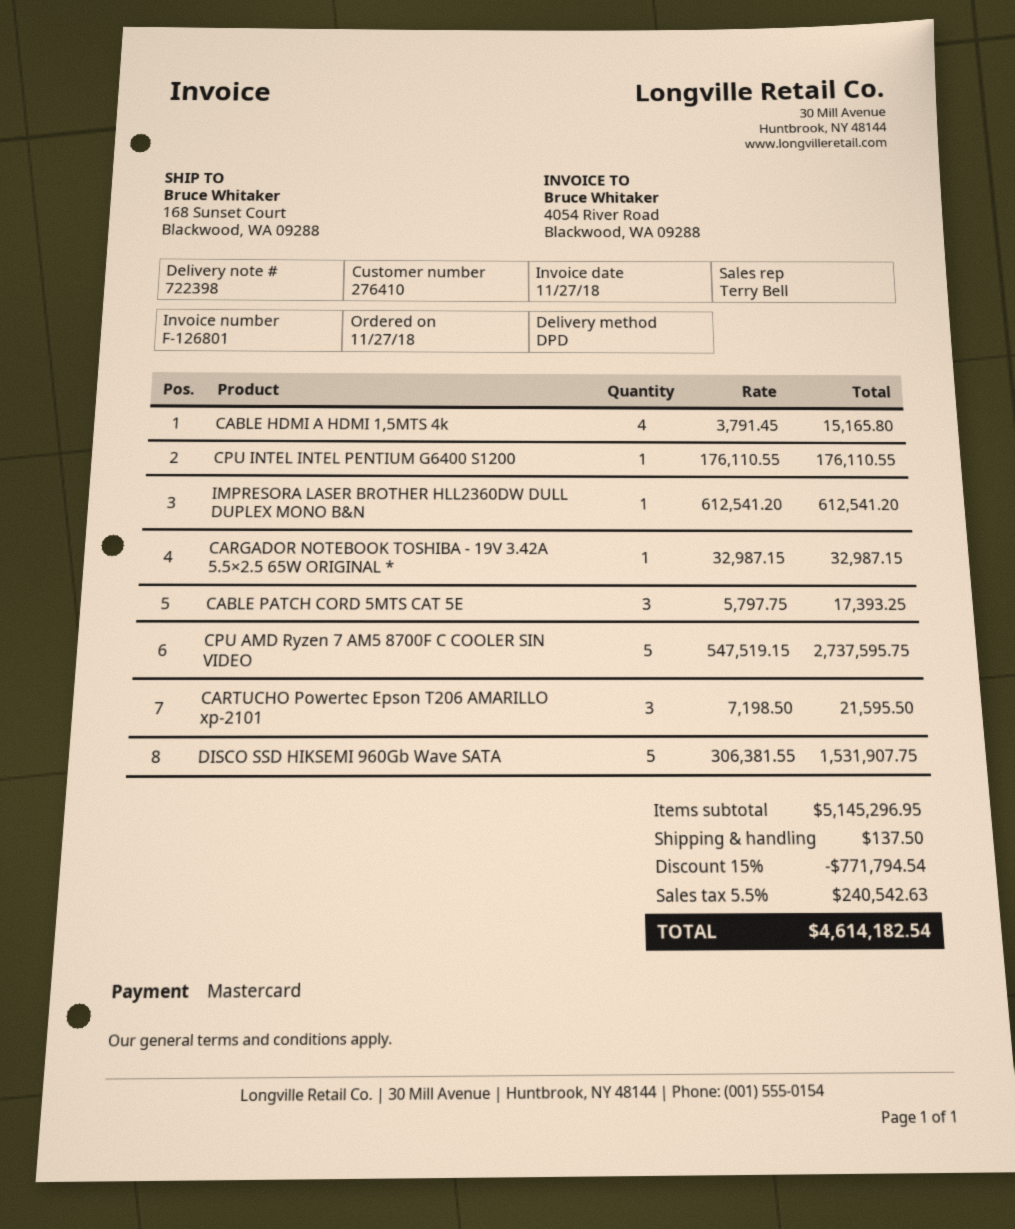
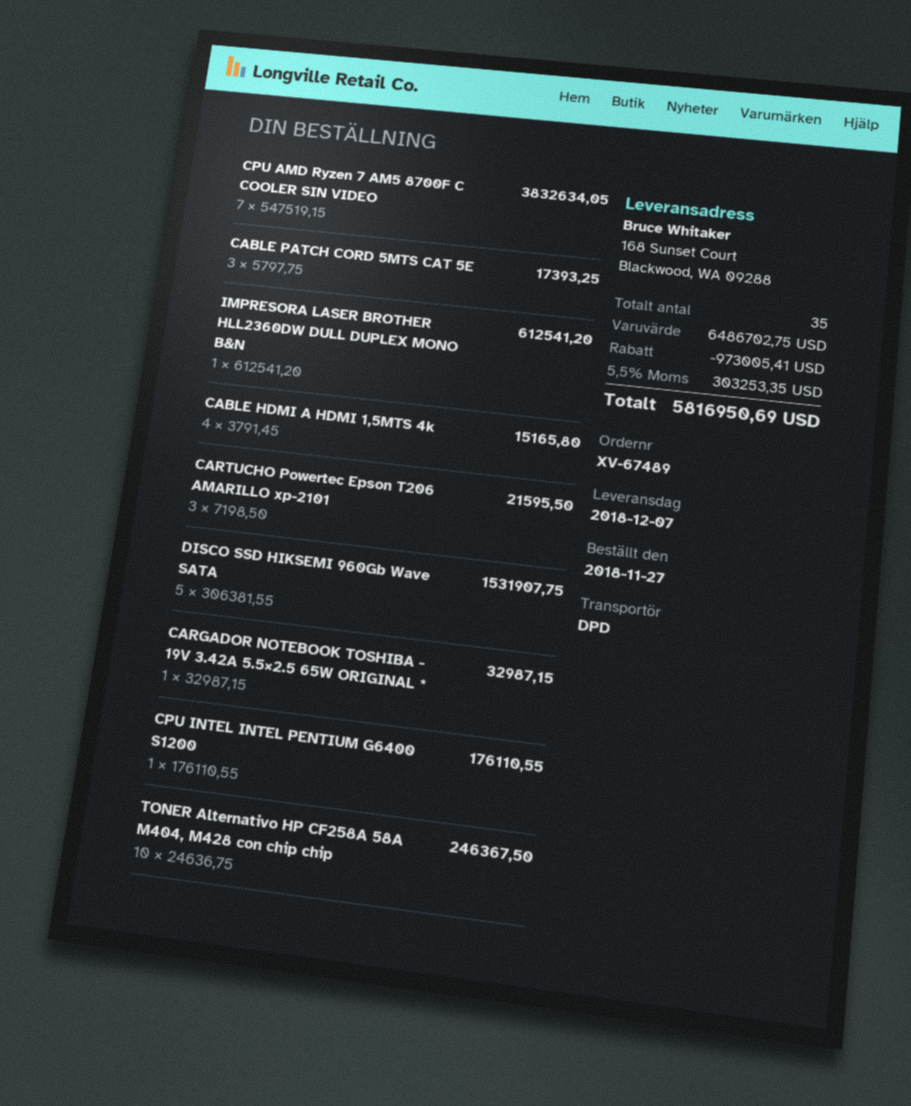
CPU AMD Ryzen 7 AM5 8700F C COOLER SIN VIDEO: 5 x 547519.15 = 2737595.75 -> 7 x 547519.15 = 3832634.05
TONER Alternativo HP CF258A 58A M404, M428 con chip chip: none -> 10 x 24636.75 = 246367.50
subtotal: 5145296.95 -> 6486702.75
discount: 771794.54 -> 973005.41
shipping: 137.50 -> none
tax: 5.5% = 240542.63 -> 5.5% = 303253.35
total: 4614182.54 -> 5816950.69

